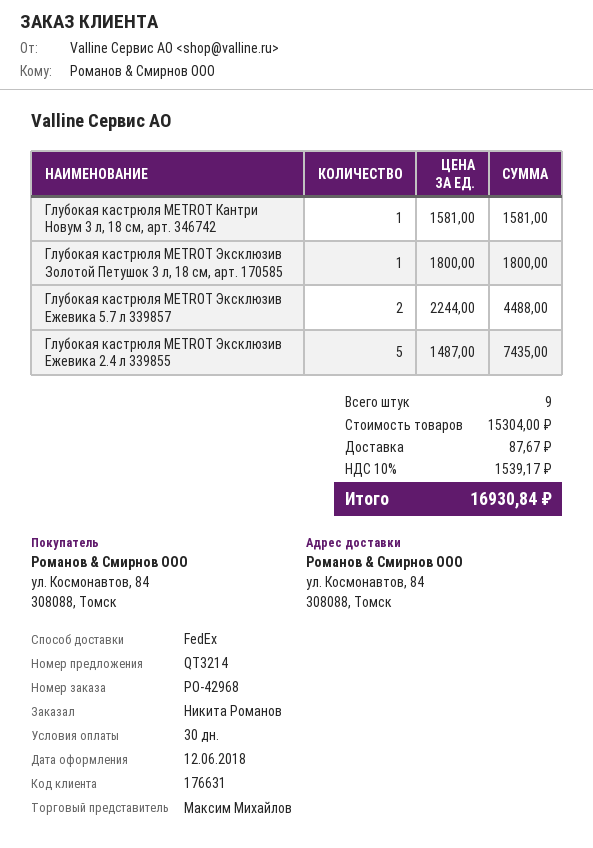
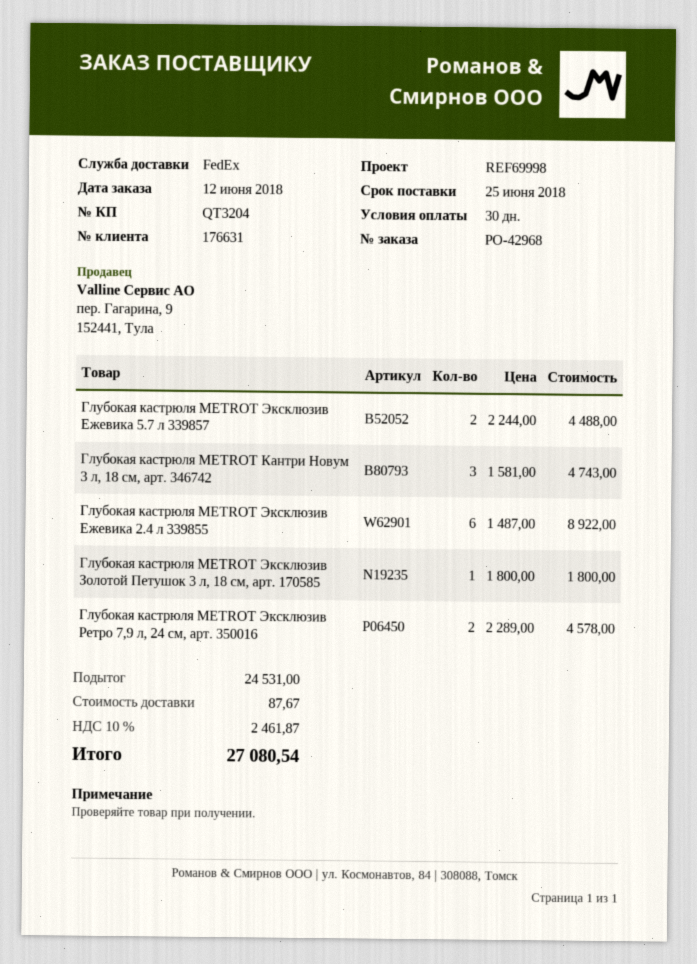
quote number: QT3214 -> QT3204
Глубокая кастрюля METROT Кантри Новум 3 л, 18 см, арт. 346742: 1 x 1581.00 = 1581.00 -> 3 x 1581.00 = 4743.00
Глубокая кастрюля METROT Эксклюзив Ежевика 2.4 л 339855: 5 x 1487.00 = 7435.00 -> 6 x 1487.00 = 8922.00
Глубокая кастрюля METROT Эксклюзив Ретро 7,9 л, 24 см, арт. 350016: none -> 2 x 2289.00 = 4578.00
subtotal: 15304.00 -> 24531.00
tax: 10% = 1539.17 -> 10% = 2461.87
total: 16930.84 -> 27080.54

